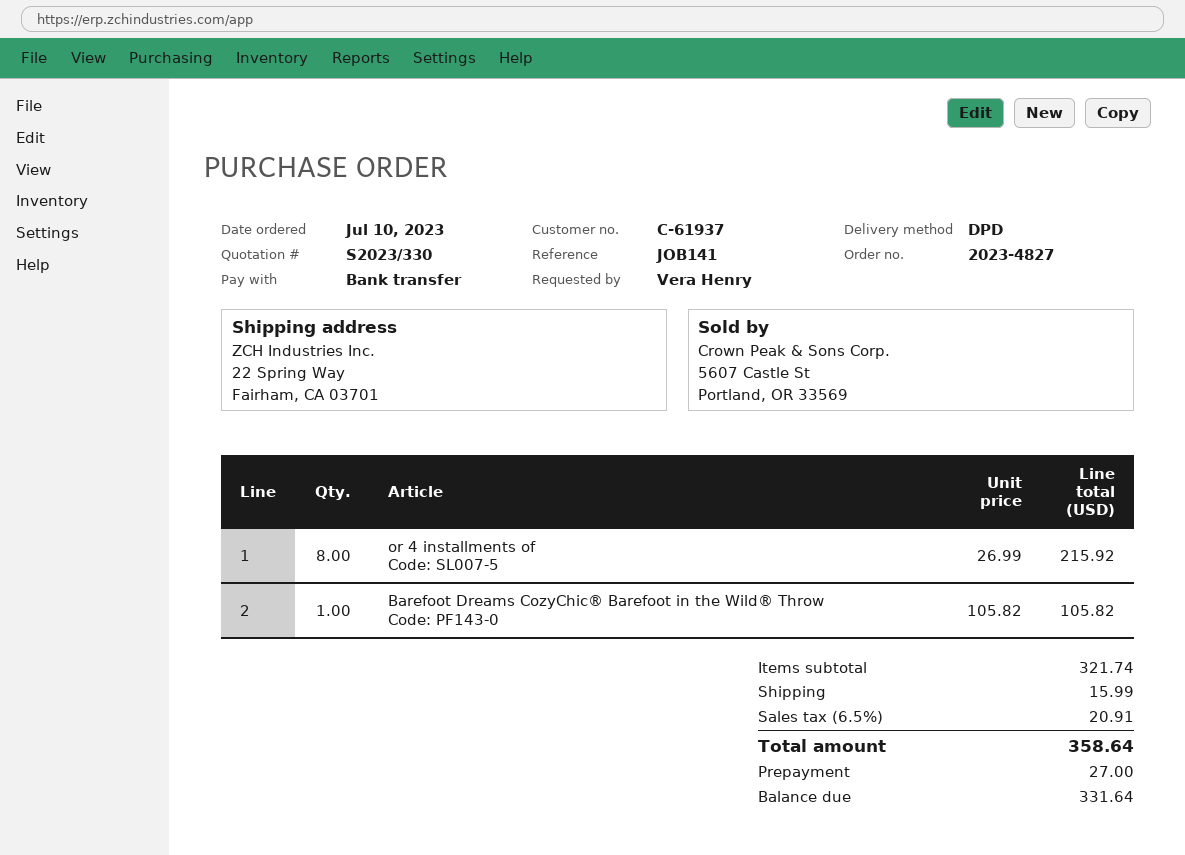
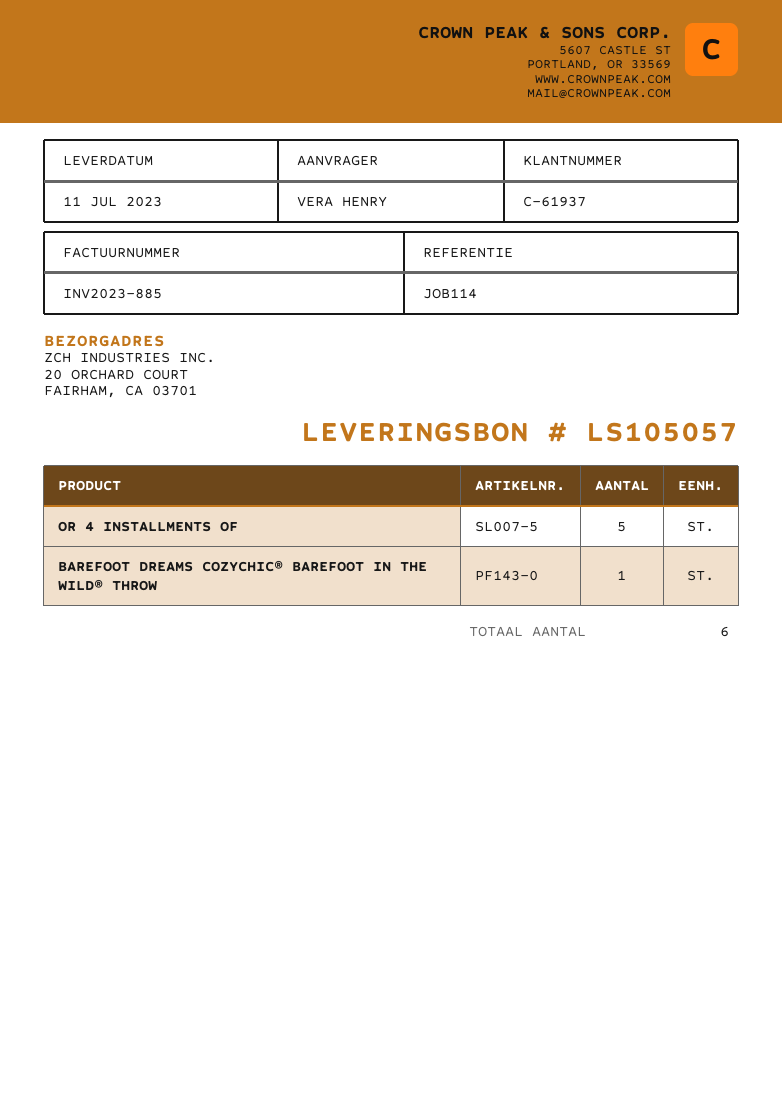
reference: JOB141 -> JOB114
ship to: 22 Spring Way, Fairham, CA 03701 -> 20 ORCHARD COURT, FAIRHAM, CA 03701
or 4 installments of: 8 -> 5

